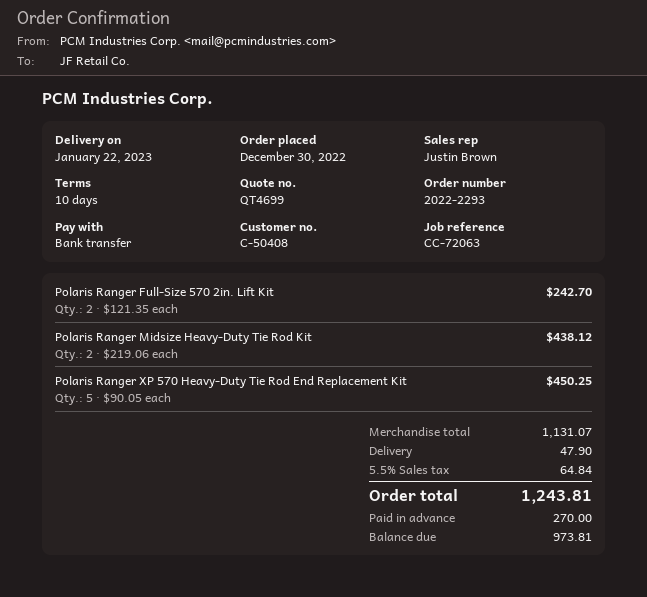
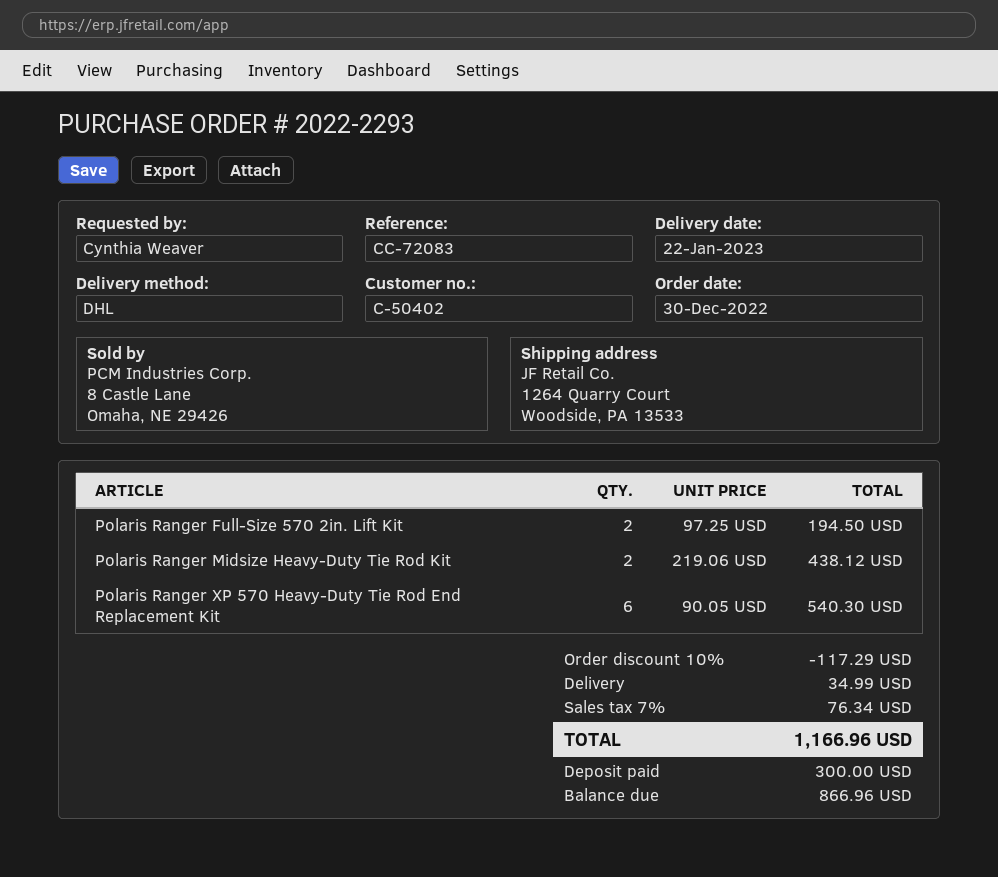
customer number: C-50408 -> C-50402
reference: CC-72063 -> CC-72083
Polaris Ranger Full-Size 570 2in. Lift Kit: 2 x 121.35 = 242.70 -> 2 x 97.25 = 194.50
Polaris Ranger XP 570 Heavy-Duty Tie Rod End Replacement Kit: 5 x 90.05 = 450.25 -> 6 x 90.05 = 540.30
discount: none -> 10% = 117.29
shipping: 47.90 -> 34.99
tax: 5.5% = 64.84 -> 7% = 76.34
total: 1243.81 -> 1166.96
deposit: 270.00 -> 300.00
balance: 973.81 -> 866.96

